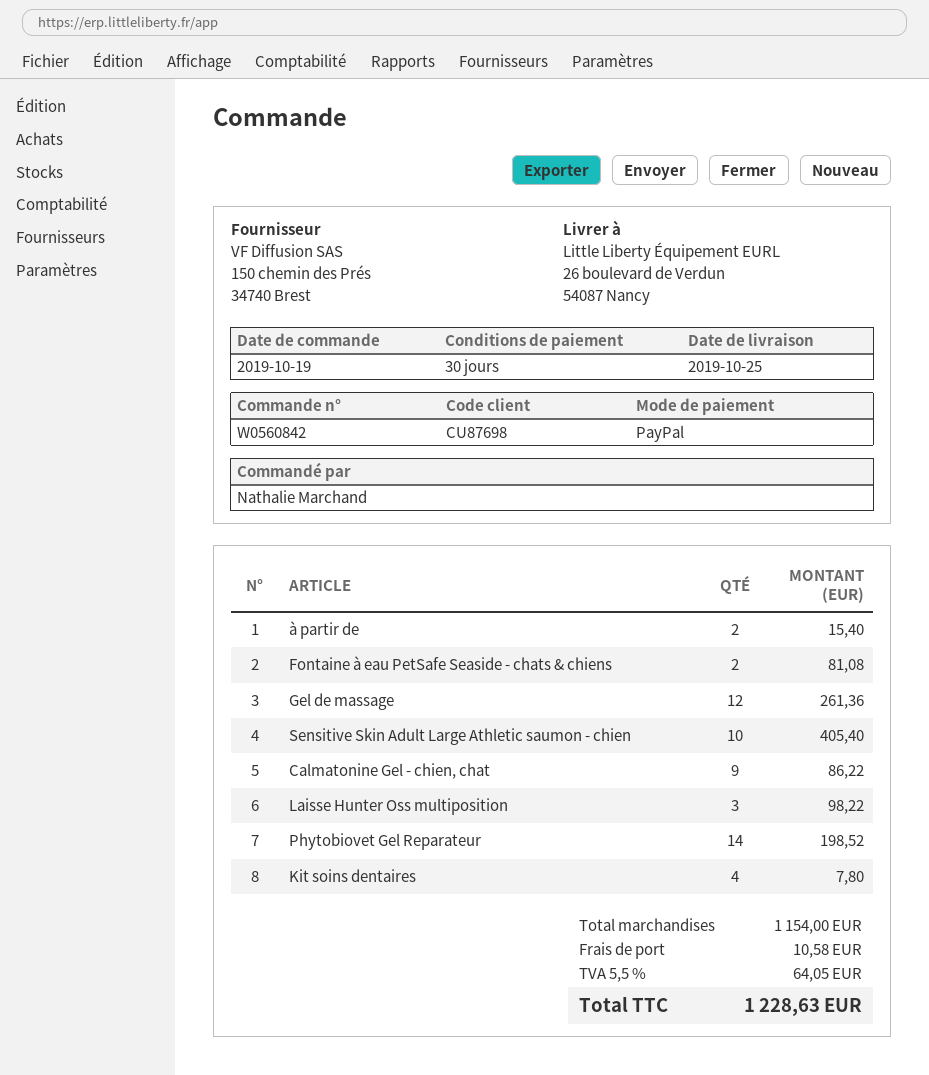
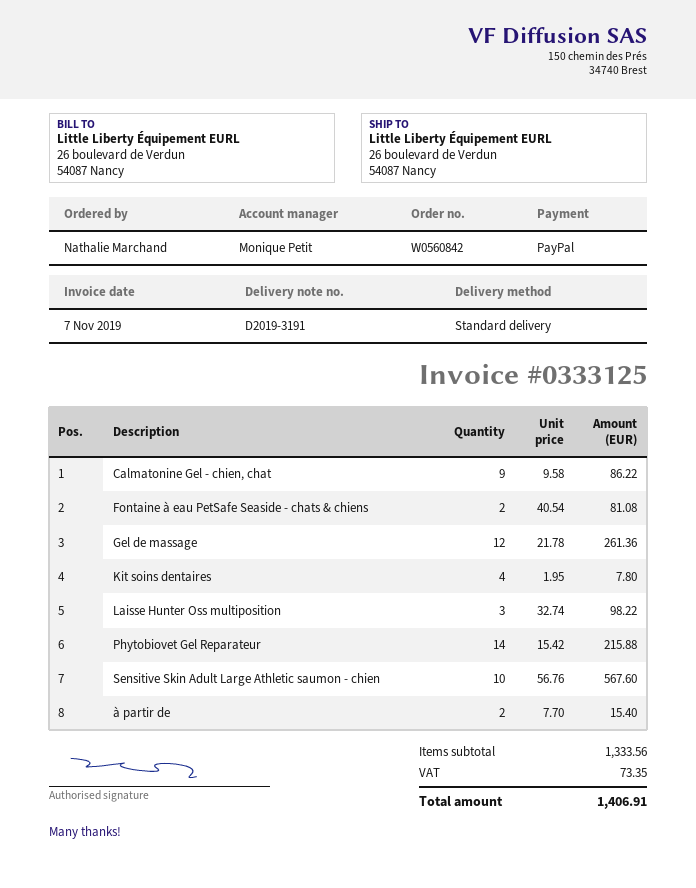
Sensitive Skin Adult Large Athletic saumon - chien: 10 for 405.40 -> 10 for 567.60
Phytobiovet Gel Reparateur: 14 for 198.52 -> 14 for 215.88
subtotal: 1154.00 -> 1333.56
shipping: 10.58 -> none
tax: 64.05 -> 73.35
total: 1228.63 -> 1406.91

